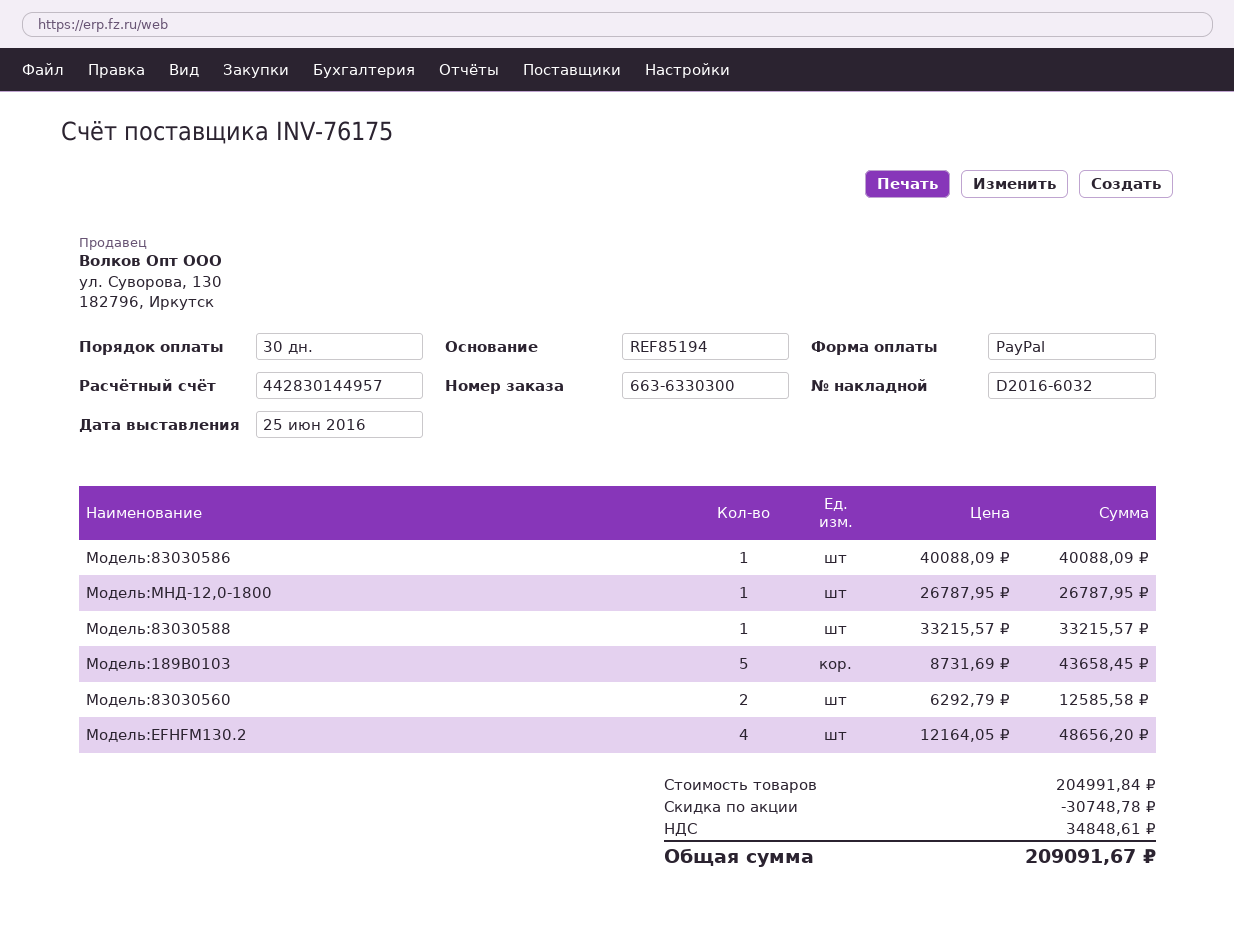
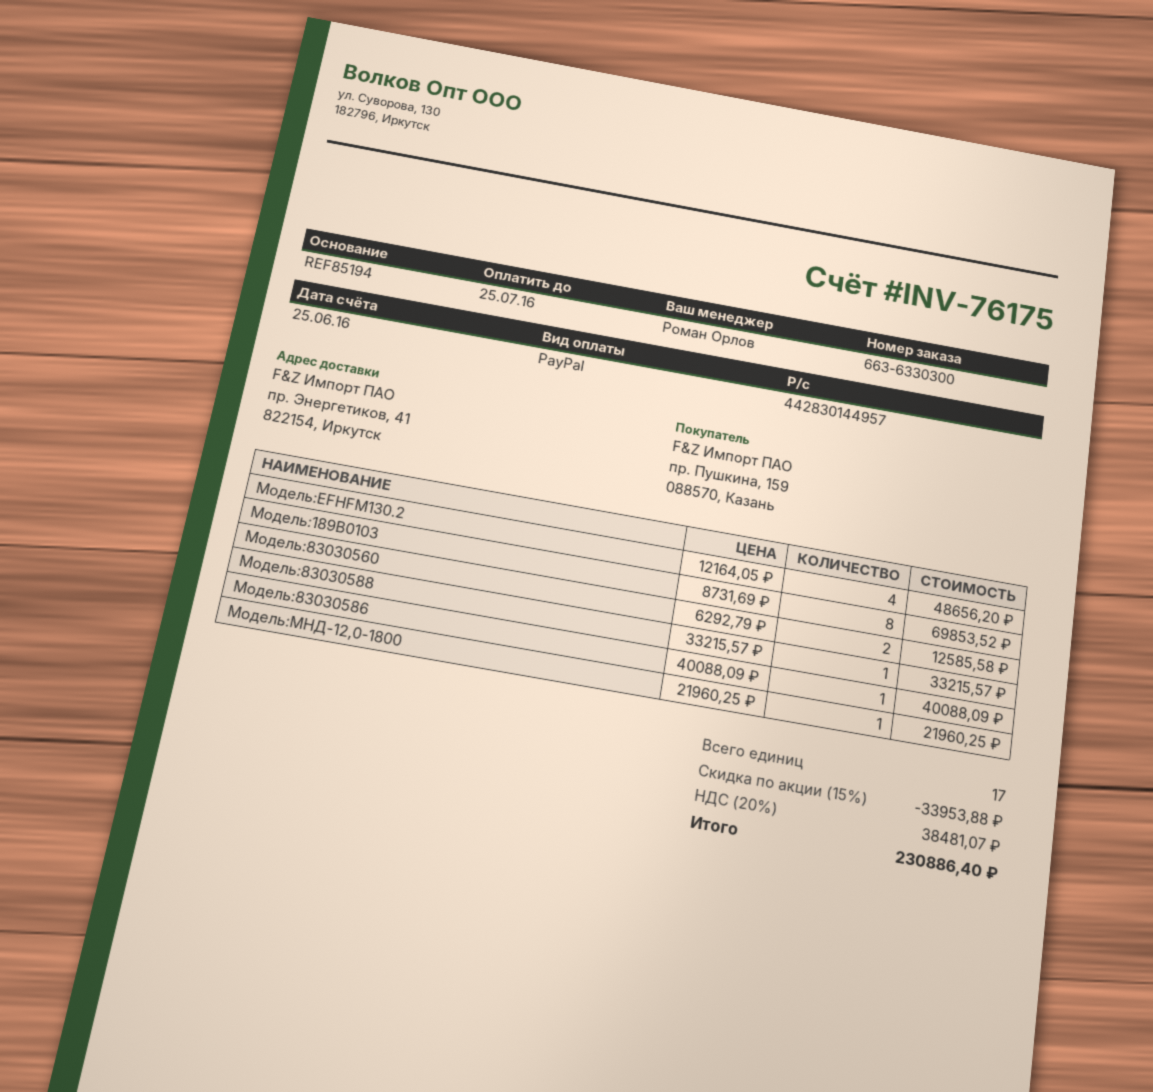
Модель:МНД-12,0-1800: 1 x 26787.95 = 26787.95 -> 1 x 21960.25 = 21960.25
Модель:189B0103: 5 x 8731.69 = 43658.45 -> 8 x 8731.69 = 69853.52
discount: 30748.78 -> 33953.88
tax: 34848.61 -> 38481.07
total: 209091.67 -> 230886.40

